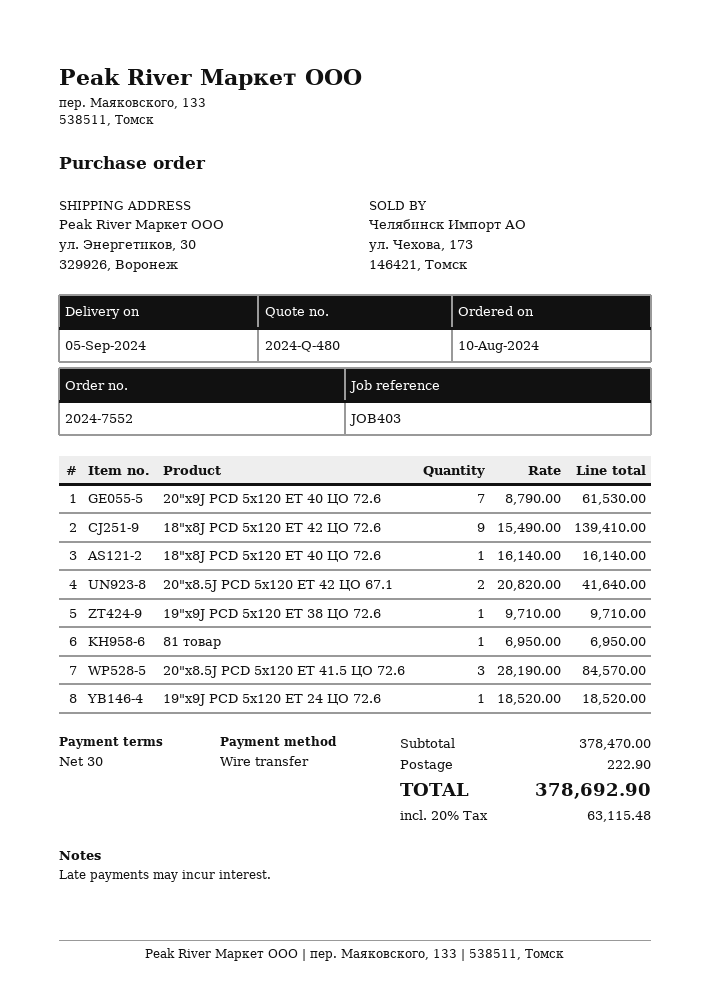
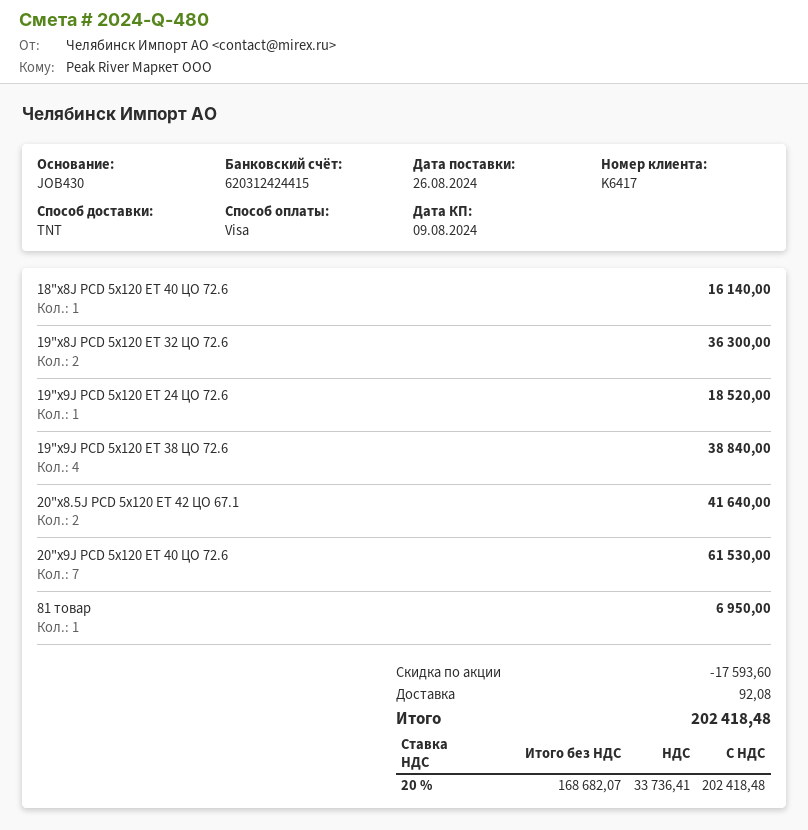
delivery date: 2024-09-05 -> 2024-08-26
reference: JOB403 -> JOB430
payment method: bank transfer -> Visa
18"x8J PCD 5x120 ЕТ 42 ЦО 72.6: 9 for 139410.00 -> none
19"x9J PCD 5x120 ЕТ 38 ЦО 72.6: 1 for 9710.00 -> 4 for 38840.00
20"x8.5J PCD 5x120 ЕТ 41.5 ЦО 72.6: 3 for 84570.00 -> none
19"x8J PCD 5x120 ЕТ 32 ЦО 72.6: none -> 2 for 36300.00
discount: none -> 17593.60
shipping: 222.90 -> 92.08
tax: 20% = 63115.48 -> 20% = 33736.41
total: 378692.90 -> 202418.48

